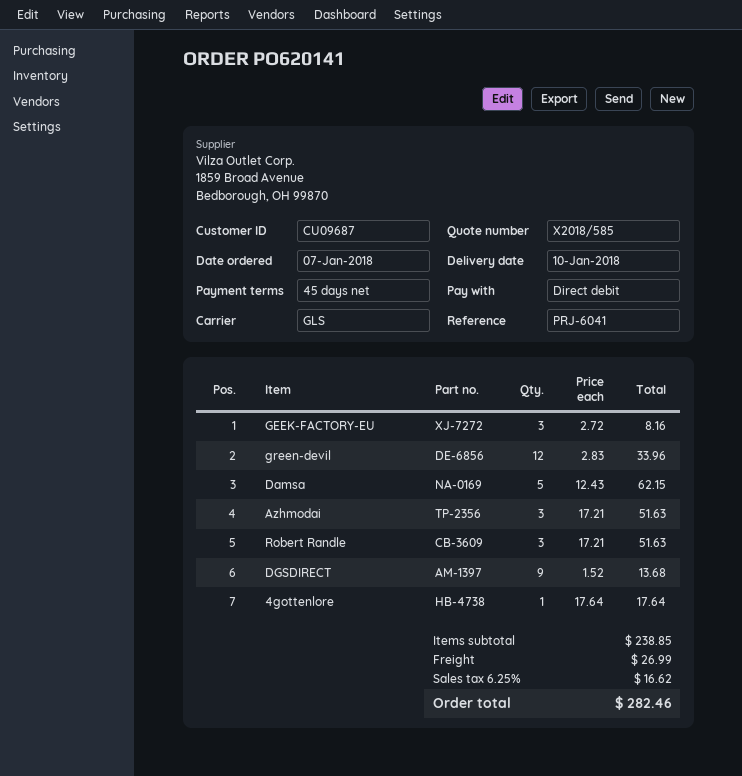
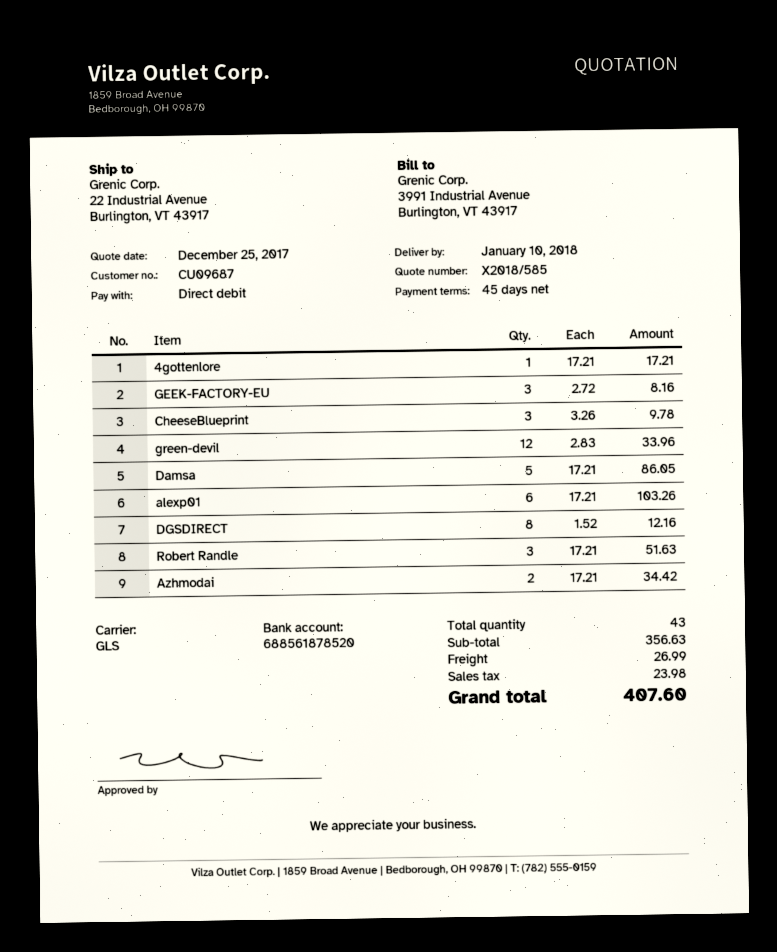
Damsa: 5 x 12.43 = 62.15 -> 5 x 17.21 = 86.05
Azhmodai: 3 x 17.21 = 51.63 -> 2 x 17.21 = 34.42
DGSDIRECT: 9 x 1.52 = 13.68 -> 8 x 1.52 = 12.16
4gottenlore: 1 x 17.64 = 17.64 -> 1 x 17.21 = 17.21
CheeseBlueprint: none -> 3 x 3.26 = 9.78
alexp01: none -> 6 x 17.21 = 103.26
subtotal: 238.85 -> 356.63
tax: 16.62 -> 23.98
total: 282.46 -> 407.60

